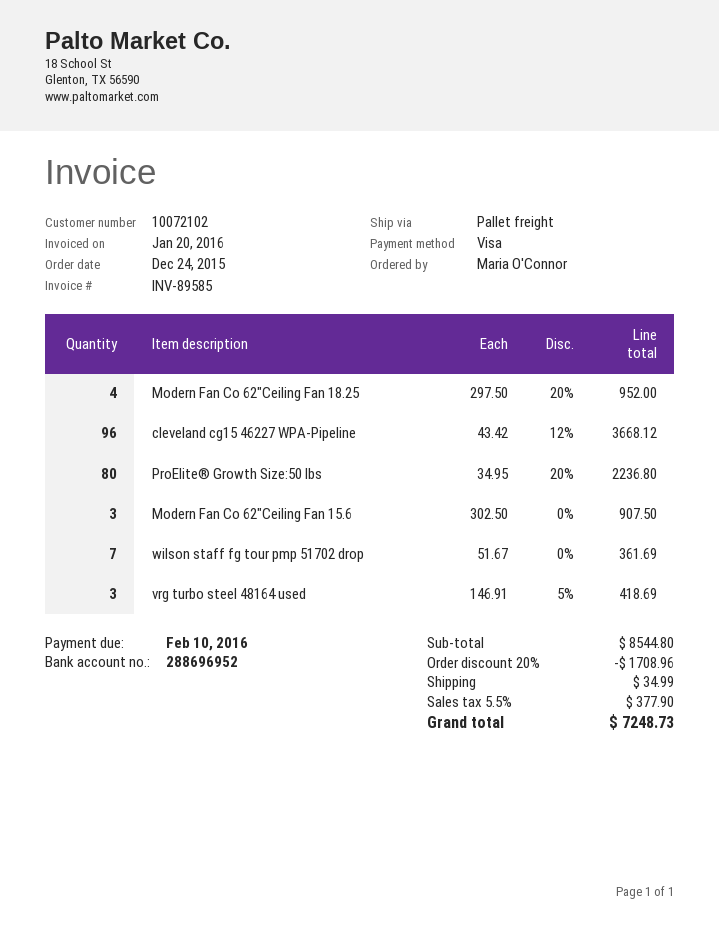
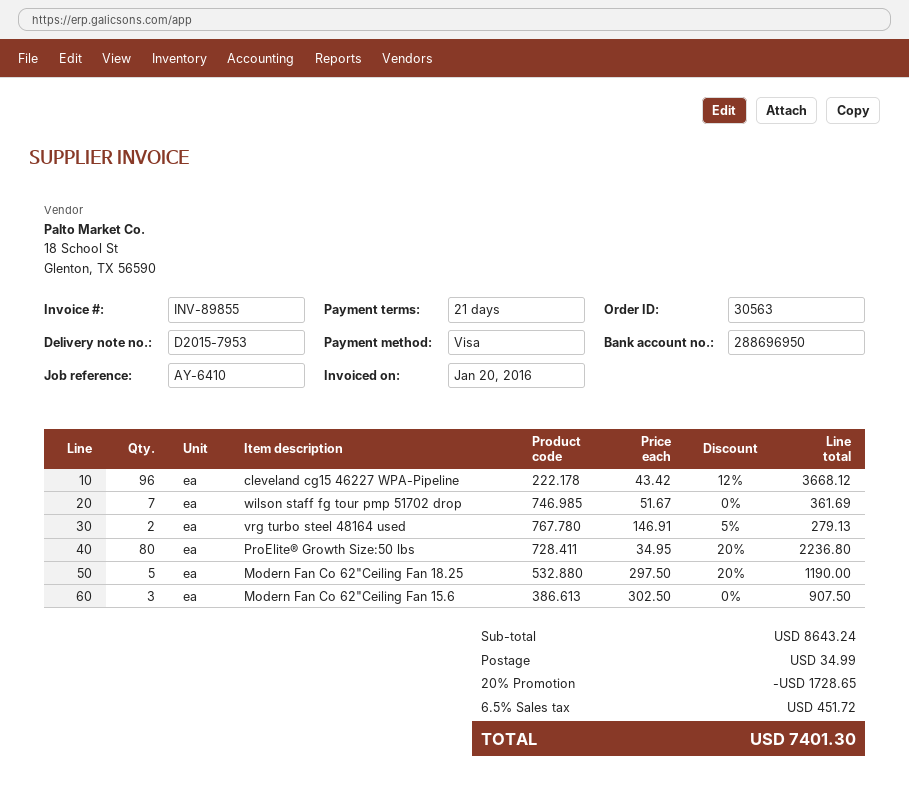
invoice number: INV-89585 -> INV-89855
bank account: 288696952 -> 288696950
Modern Fan Co 62"Ceiling Fan 18.25: 4 x 297.50 - 20% = 952.00 -> 5 x 297.50 - 20% = 1190.00
vrg turbo steel 48164 used: 3 x 146.91 - 5% = 418.69 -> 2 x 146.91 - 5% = 279.13
subtotal: 8544.80 -> 8643.24
discount: 20% = 1708.96 -> 20% = 1728.65
tax: 5.5% = 377.90 -> 6.5% = 451.72
total: 7248.73 -> 7401.30

